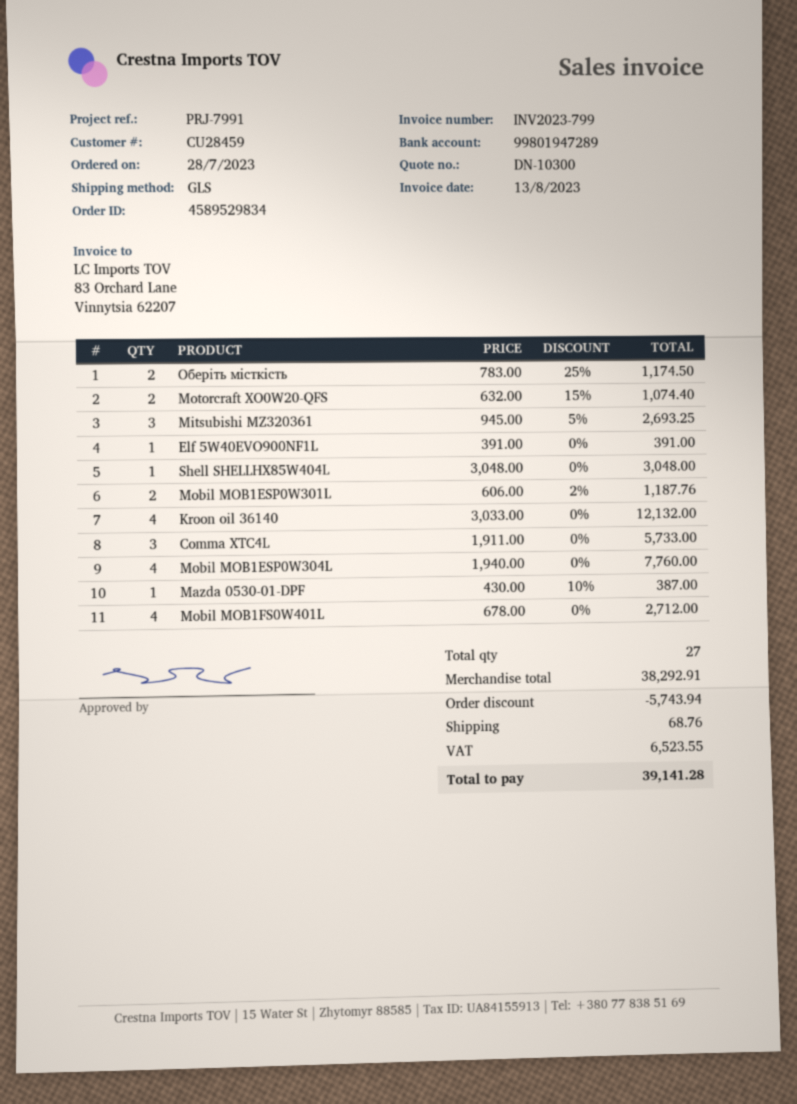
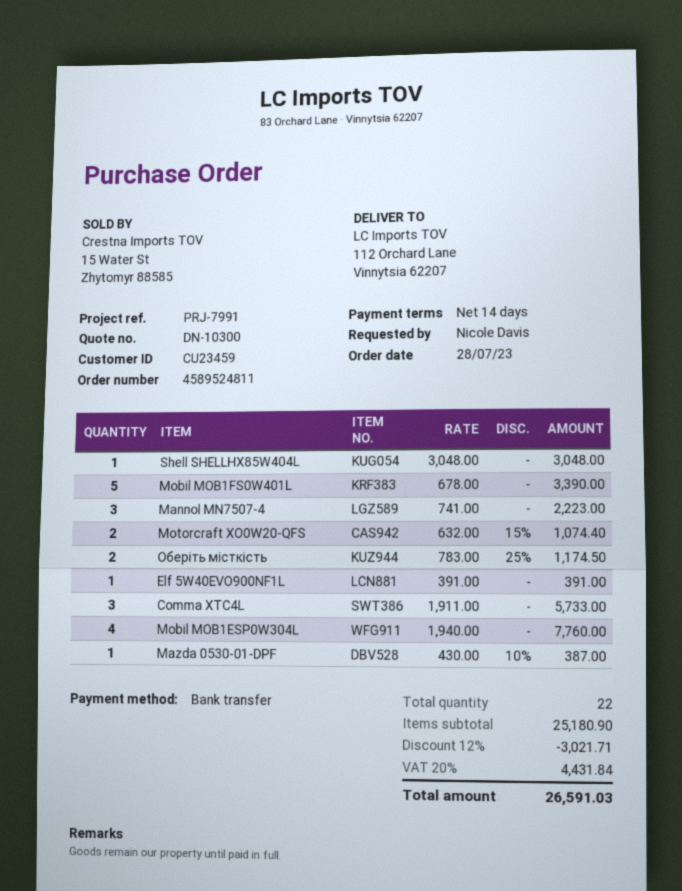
order number: 4589529834 -> 4589524811
customer number: CU28459 -> CU23459
Mitsubishi MZ320361: 3 x 945.00 - 5% = 2693.25 -> none
Mobil MOB1ESP0W301L: 2 x 606.00 - 2% = 1187.76 -> none
Kroon oil 36140: 4 x 3033.00 = 12132.00 -> none
Mobil MOB1FS0W401L: 4 x 678.00 = 2712.00 -> 5 x 678.00 = 3390.00
Mannol MN7507-4: none -> 3 x 741.00 = 2223.00
total quantity: 27 -> 22
subtotal: 38292.91 -> 25180.90
discount: 5743.94 -> 3021.71
shipping: 68.76 -> none
tax: 6523.55 -> 4431.84
total: 39141.28 -> 26591.03

